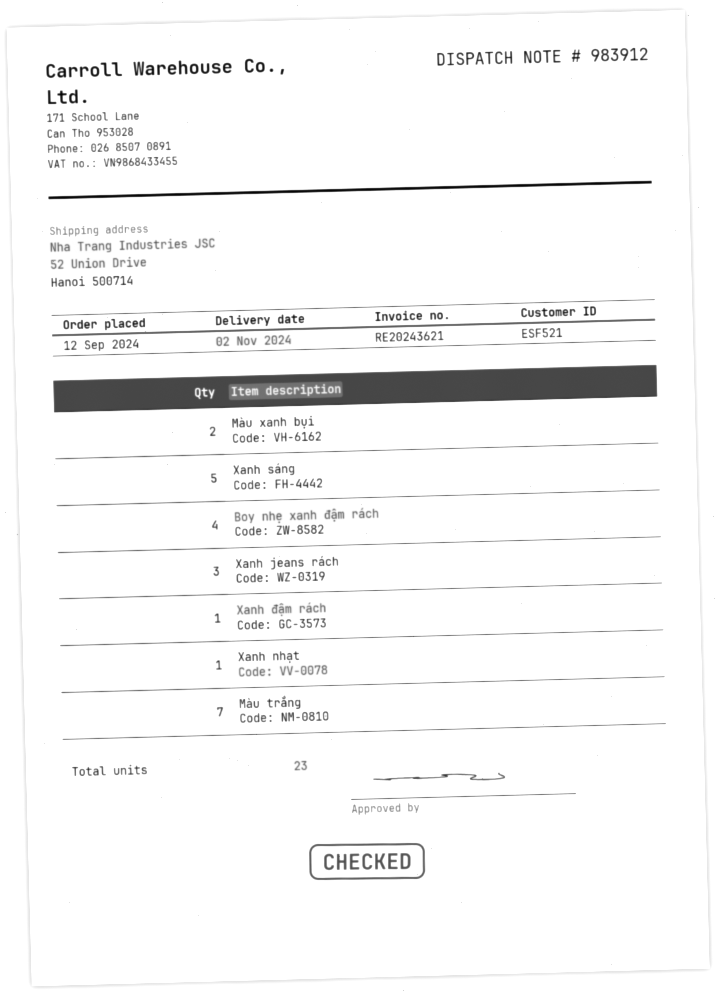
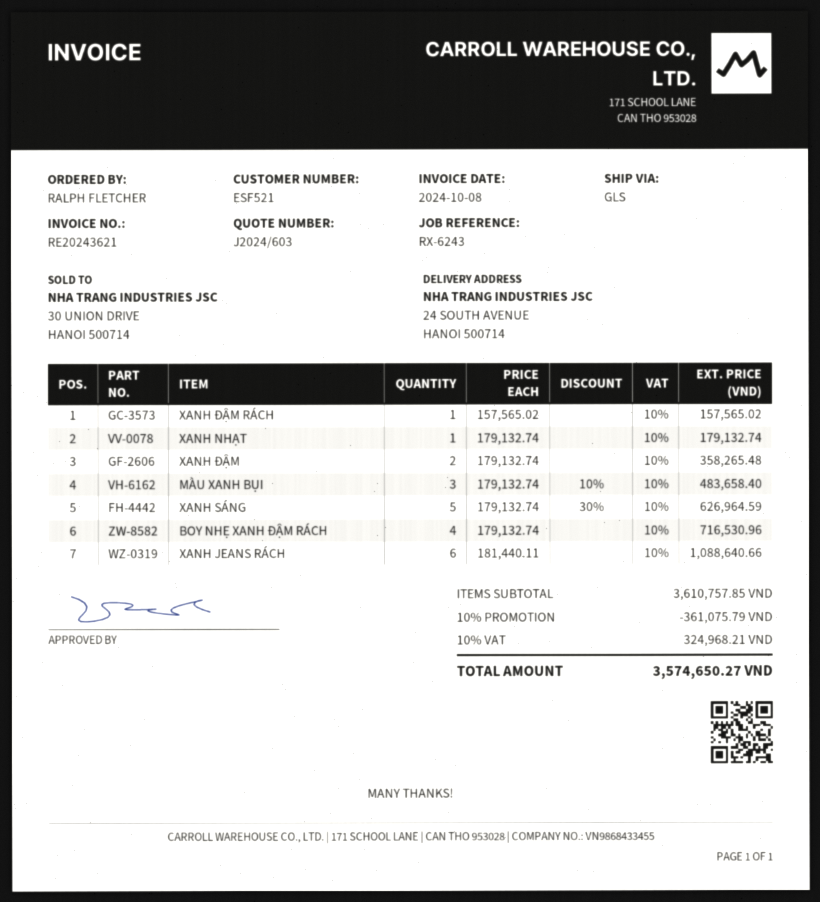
ship to: 52 Union Drive, Hanoi 500714 -> 24 SOUTH AVENUE, HANOI 500714
Màu xanh bụi: 2 -> 3
Xanh jeans rách: 3 -> 6
Màu trắng: 7 -> none
XANH ĐẬM: none -> 2

